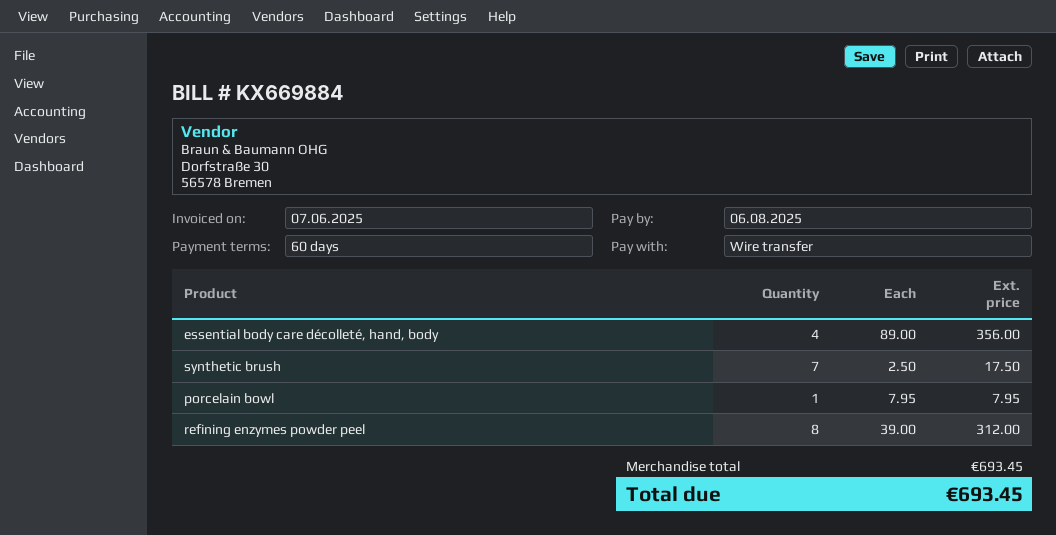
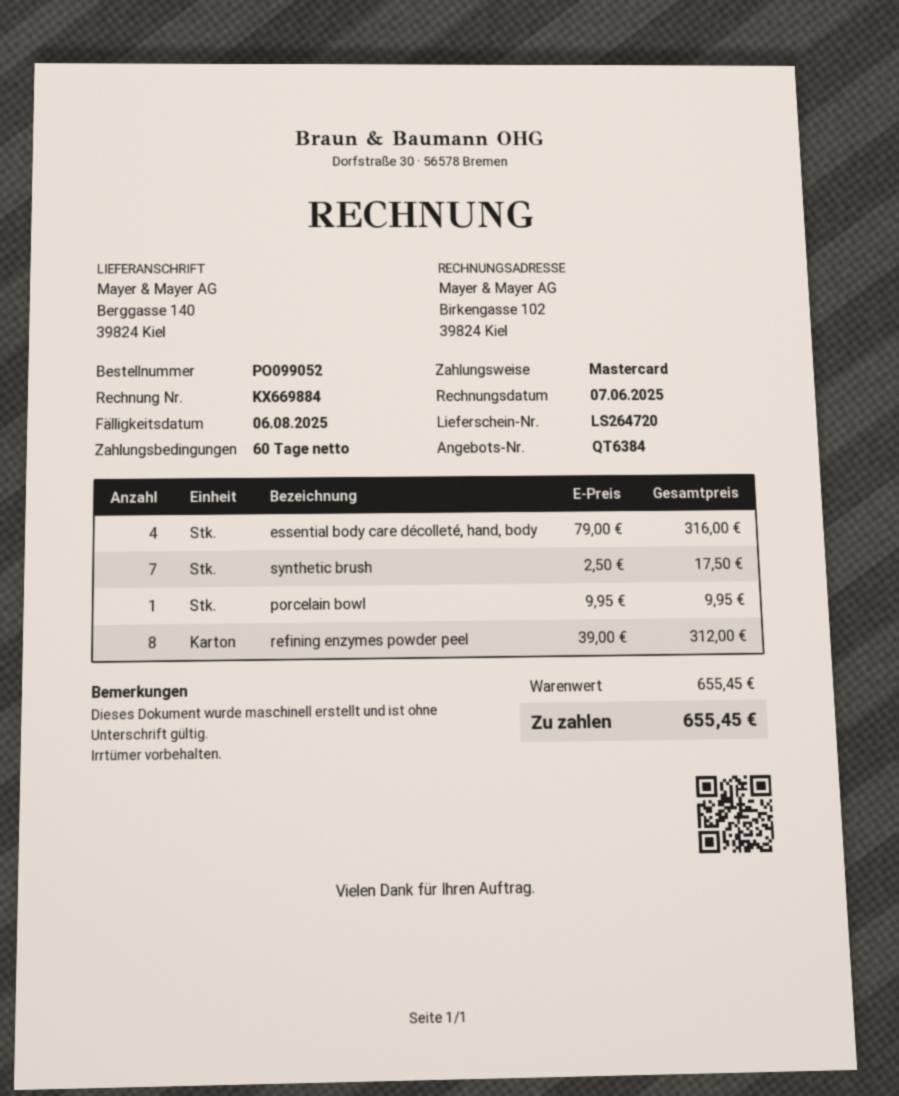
payment method: bank transfer -> Mastercard
essential body care décolleté, hand, body: 4 x 89.00 = 356.00 -> 4 x 79.00 = 316.00
porcelain bowl: 1 x 7.95 = 7.95 -> 1 x 9.95 = 9.95
subtotal: 693.45 -> 655.45
total: 693.45 -> 655.45

